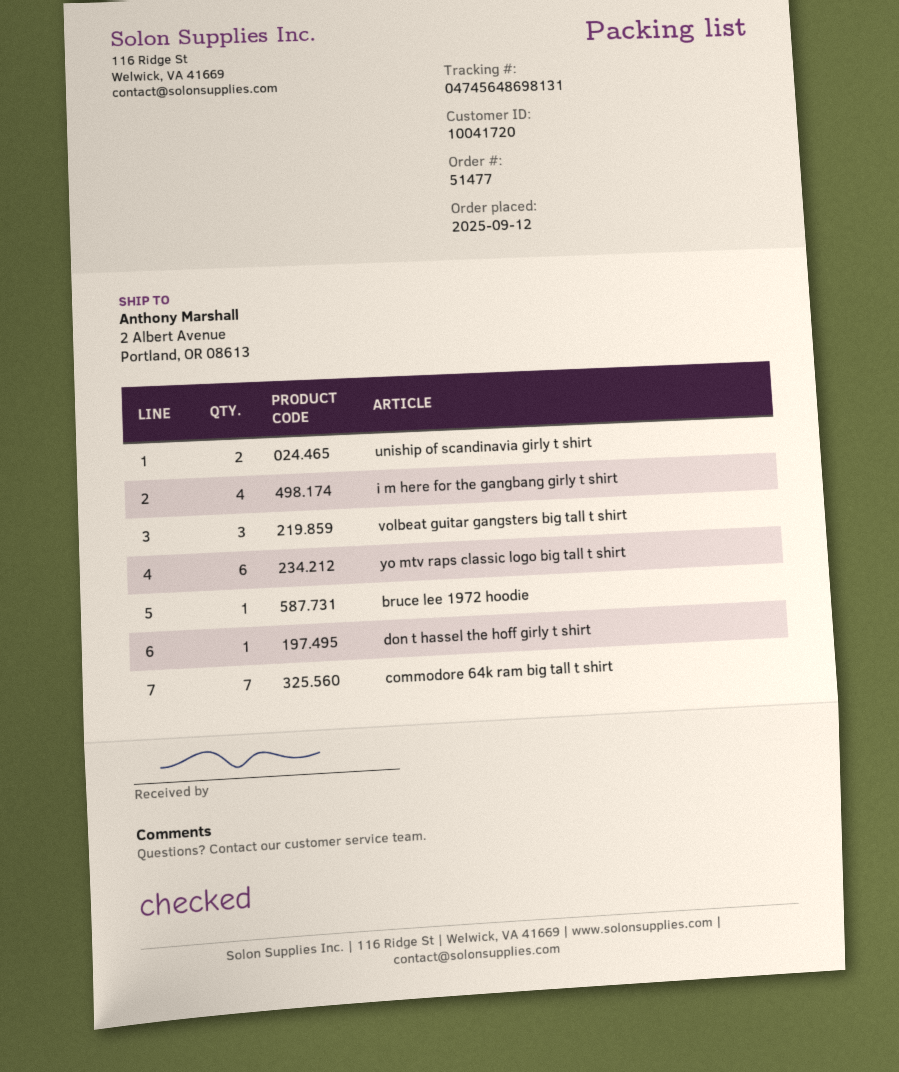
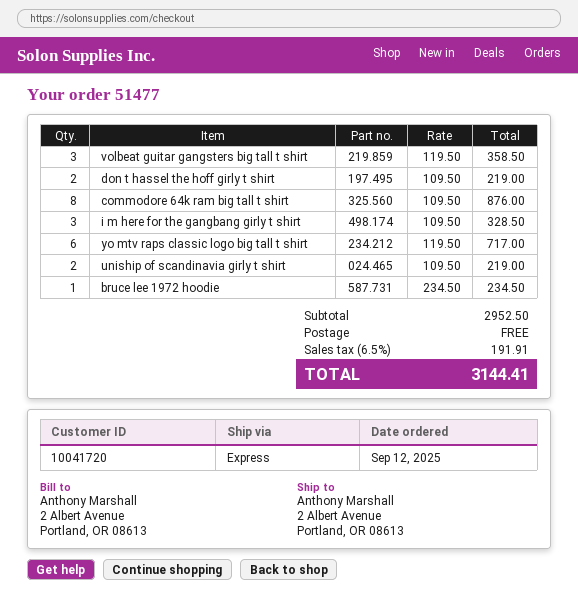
i m here for the gangbang girly t shirt: 4 -> 3
don t hassel the hoff girly t shirt: 1 -> 2
commodore 64k ram big tall t shirt: 7 -> 8

